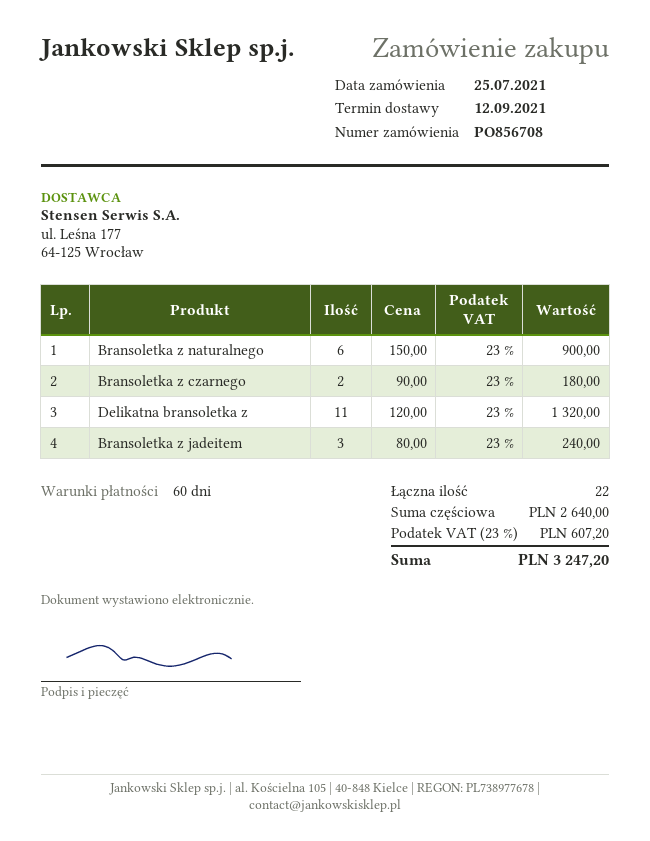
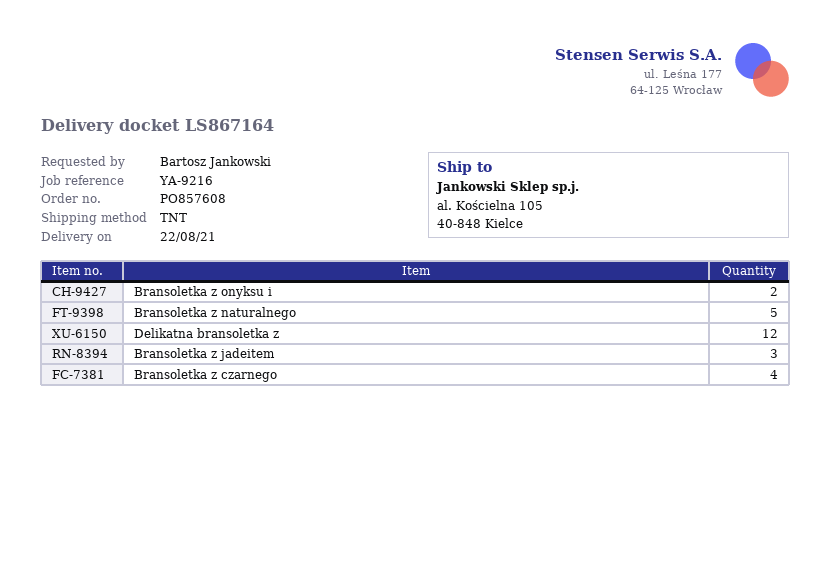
order number: PO856708 -> PO857608
delivery date: 2021-09-12 -> 2021-08-22
Bransoletka z naturalnego: 6 -> 5
Bransoletka z czarnego: 2 -> 4
Delikatna bransoletka z: 11 -> 12
Bransoletka z onyksu i: none -> 2

